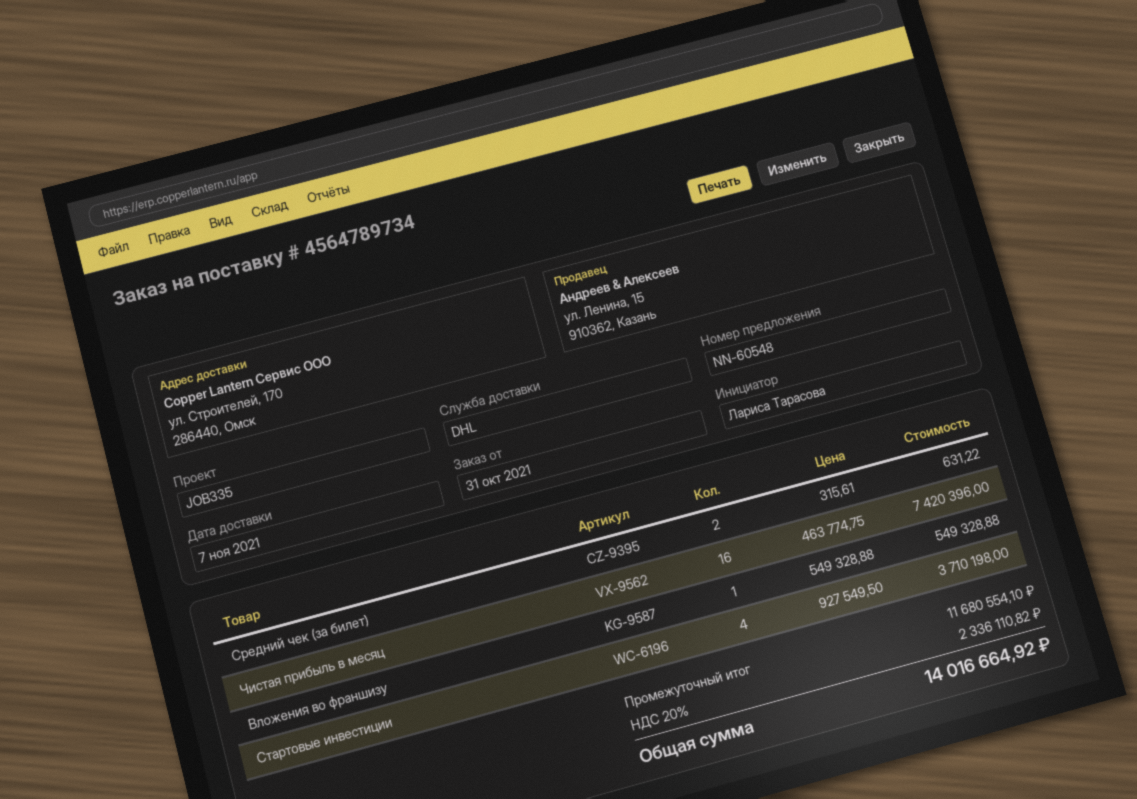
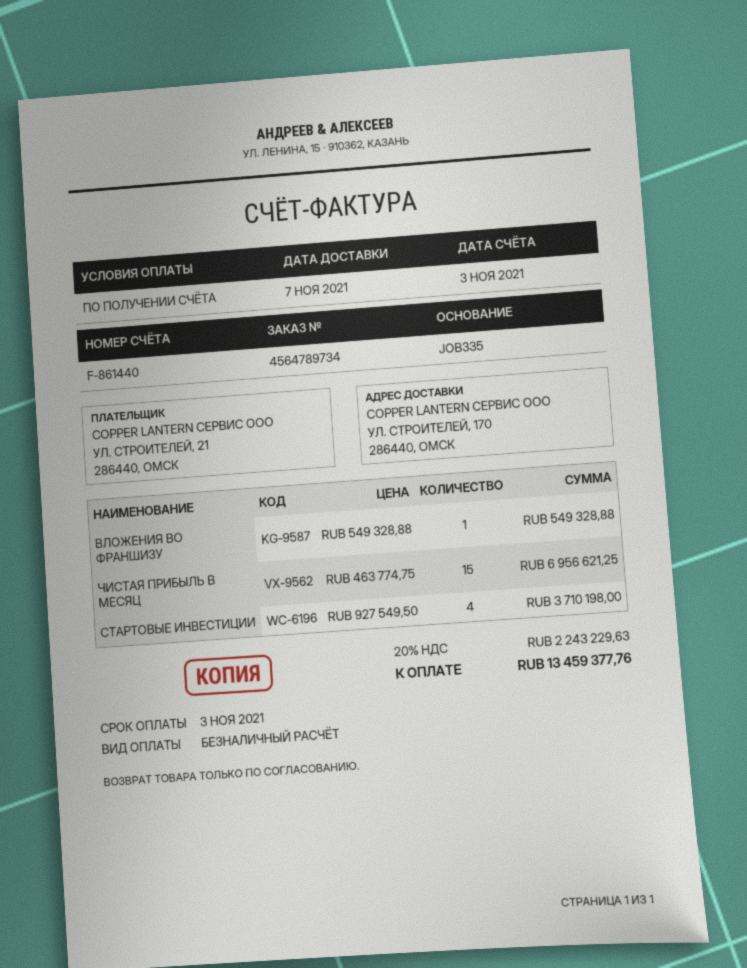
Средний чек (за билет): 2 x 315.61 = 631.22 -> none
Чистая прибыль в месяц: 16 x 463774.75 = 7420396.00 -> 15 x 463774.75 = 6956621.25
tax: 20% = 2336110.82 -> 20% = 2243229.63
total: 14016664.92 -> 13459377.76

